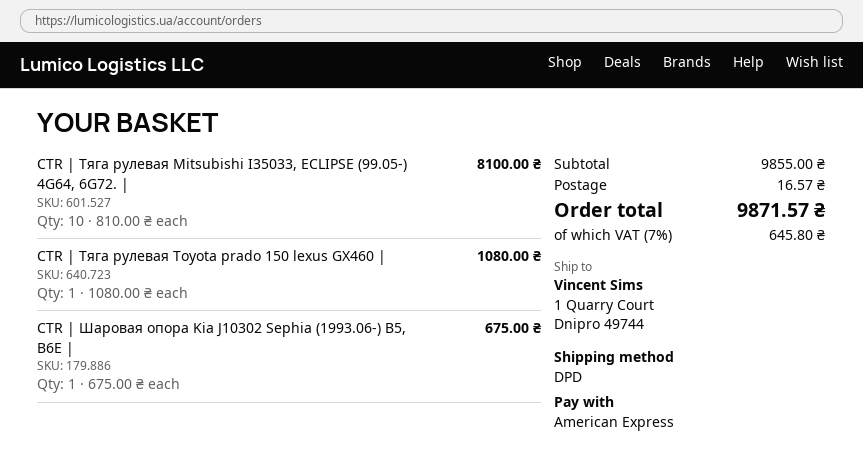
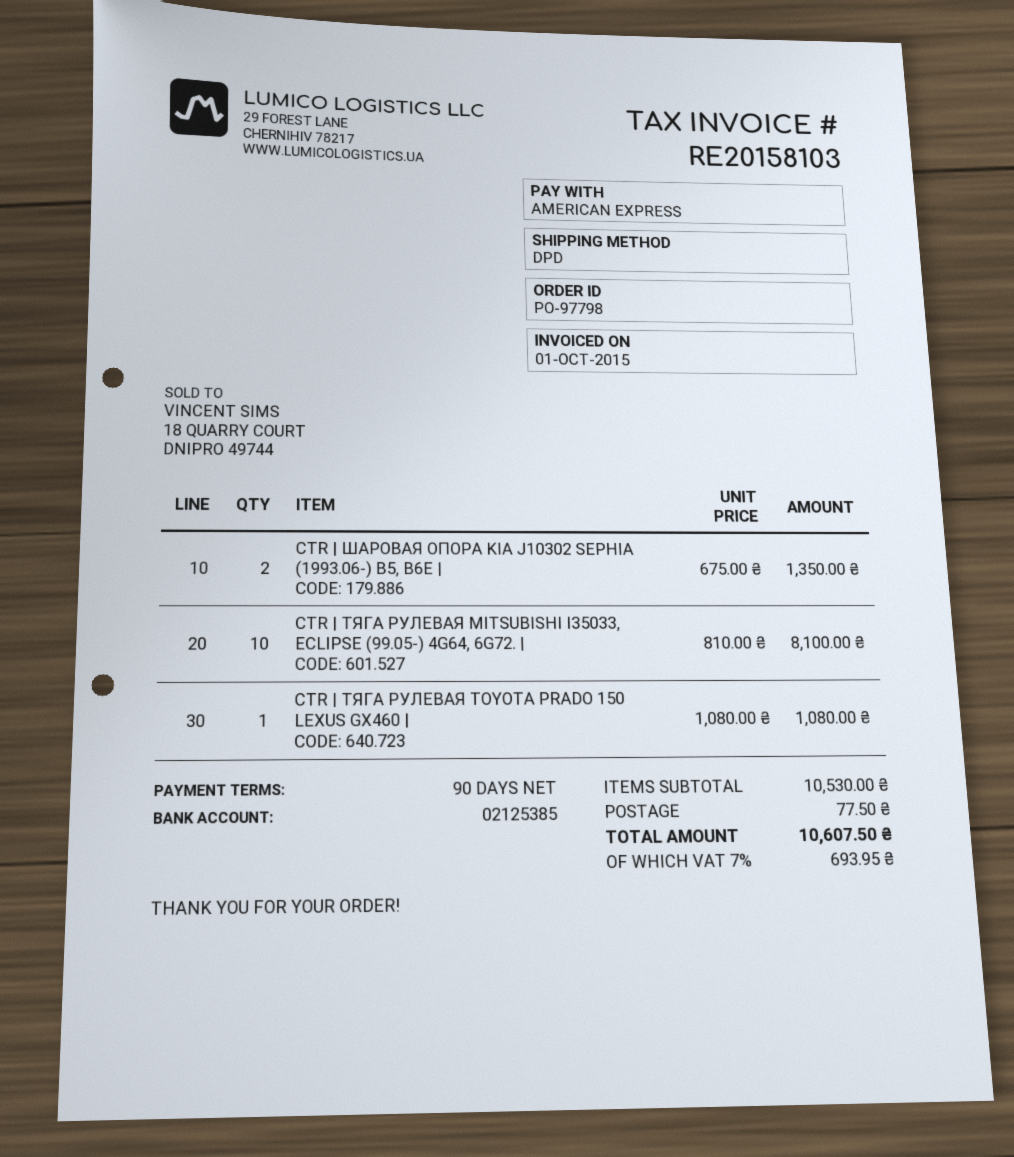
CTR | Шаровая опора Kia J10302 Sephia (1993.06-) B5, B6E |: 1 x 675.00 = 675.00 -> 2 x 675.00 = 1350.00
subtotal: 9855.00 -> 10530.00
shipping: 16.57 -> 77.50
tax: 7% = 645.80 -> 7% = 693.95
total: 9871.57 -> 10607.50

